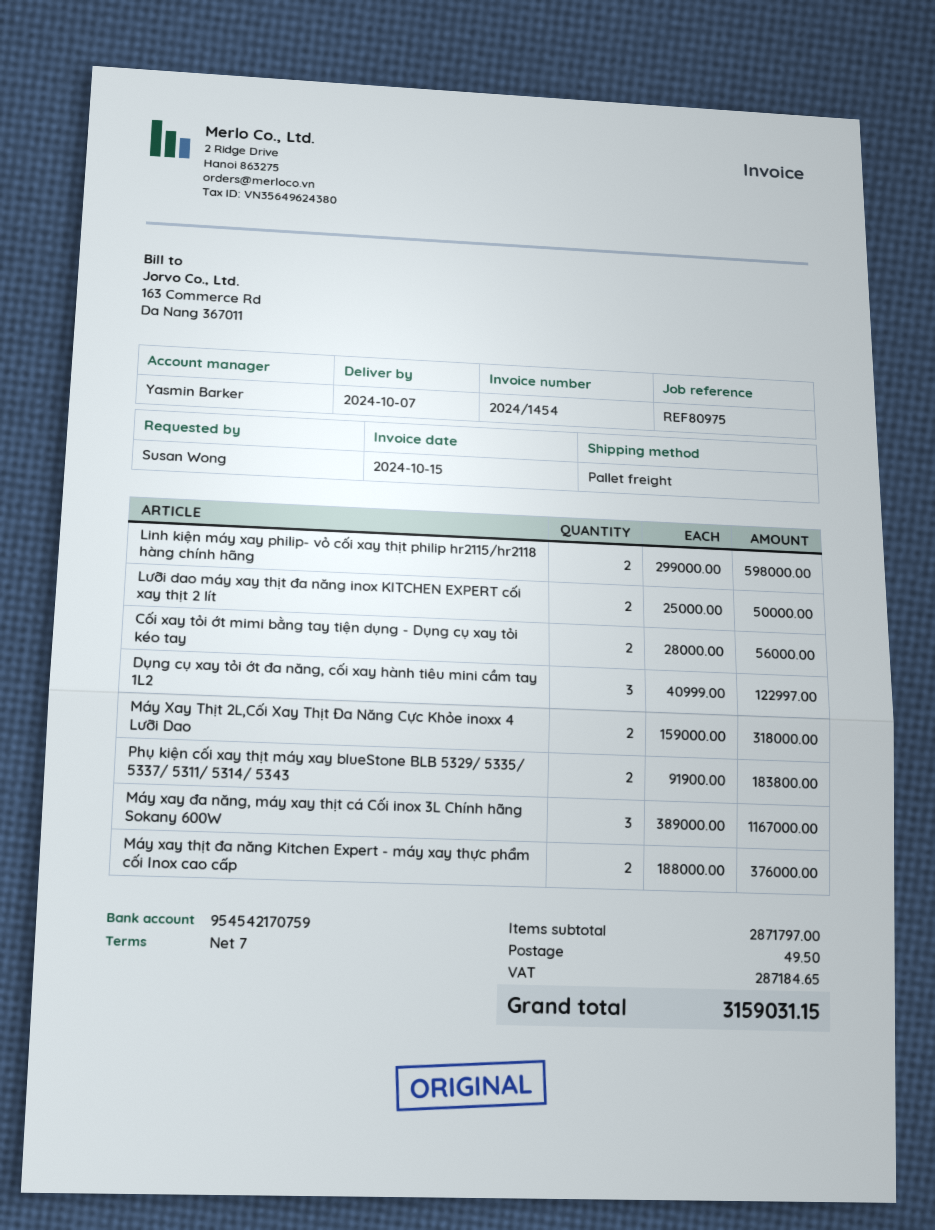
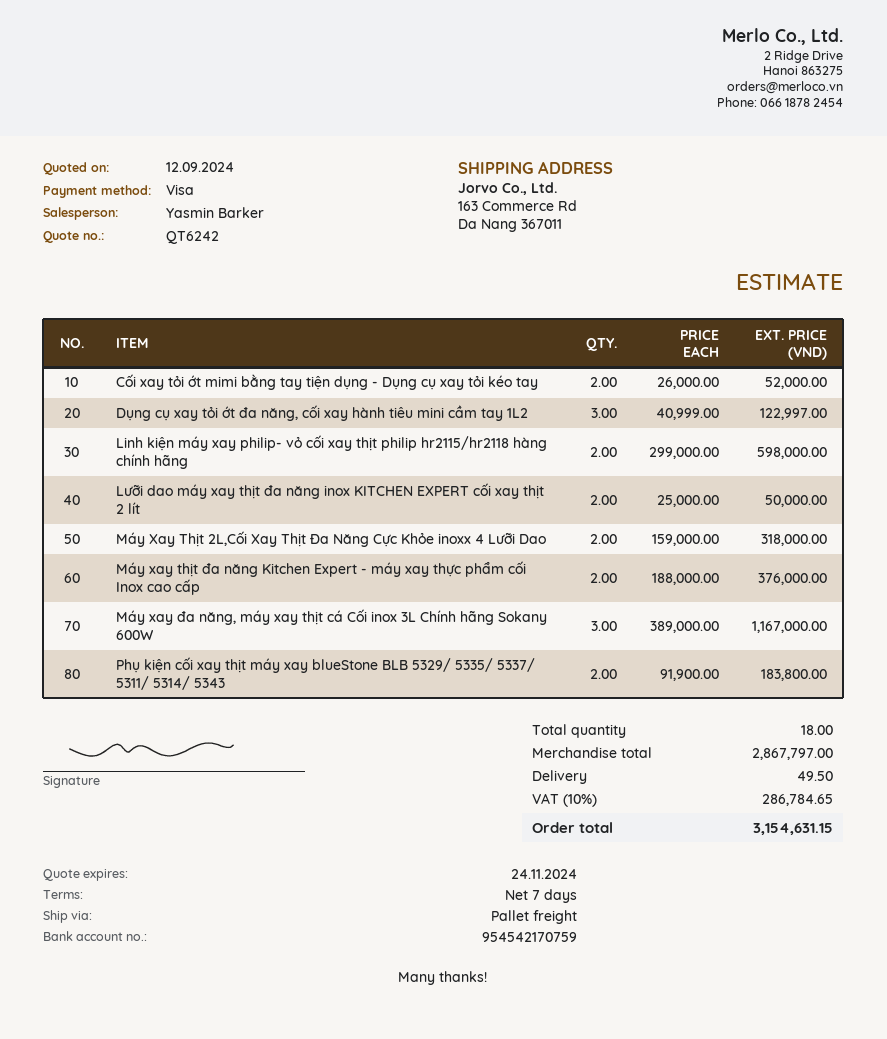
Cối xay tỏi ớt mimi bằng tay tiện dụng - Dụng cụ xay tỏi kéo tay: 2 x 28000.00 = 56000.00 -> 2 x 26000.00 = 52000.00
subtotal: 2871797.00 -> 2867797.00
tax: 287184.65 -> 286784.65
total: 3159031.15 -> 3154631.15

